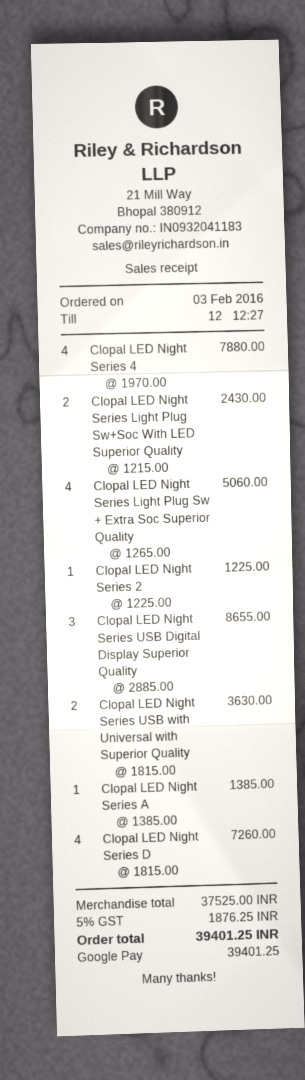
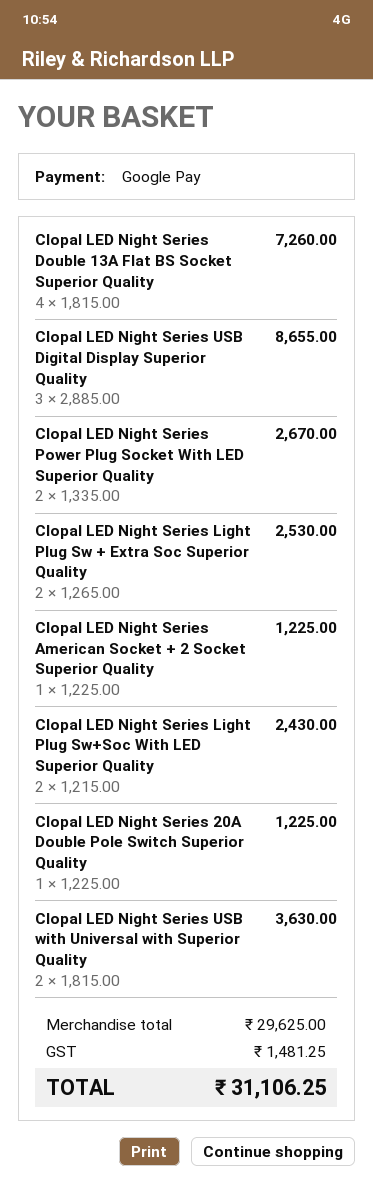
Clopal LED Night Series 4: 4 x 1970.00 = 7880.00 -> none
Clopal LED Night Series Light Plug Sw + Extra Soc Superior Quality: 4 x 1265.00 = 5060.00 -> 2 x 1265.00 = 2530.00
Clopal LED Night Series A: 1 x 1385.00 = 1385.00 -> 1 x 1225.00 = 1225.00
Clopal LED Night Series Power Plug Socket With LED Superior Quality: none -> 2 x 1335.00 = 2670.00
subtotal: 37525.00 -> 29625.00
tax: 1876.25 -> 1481.25
total: 39401.25 -> 31106.25

